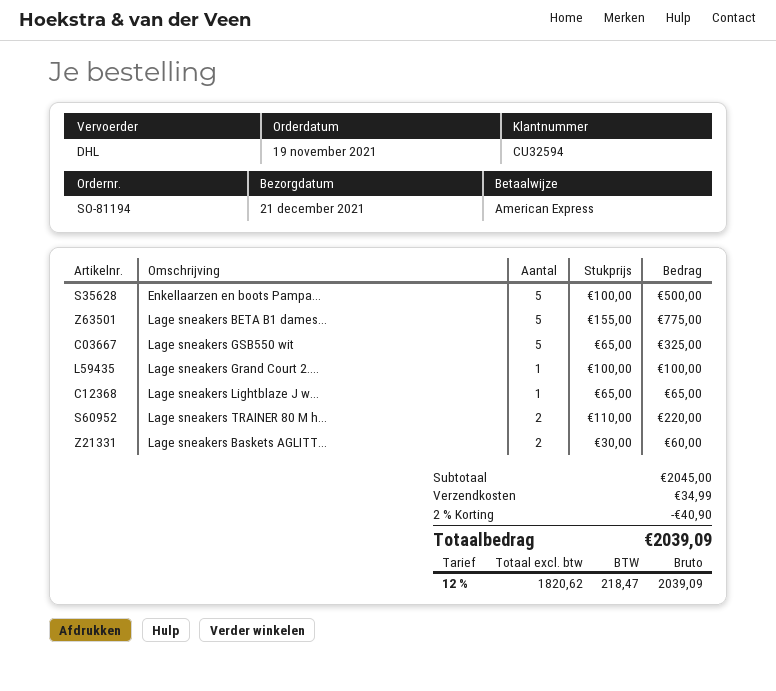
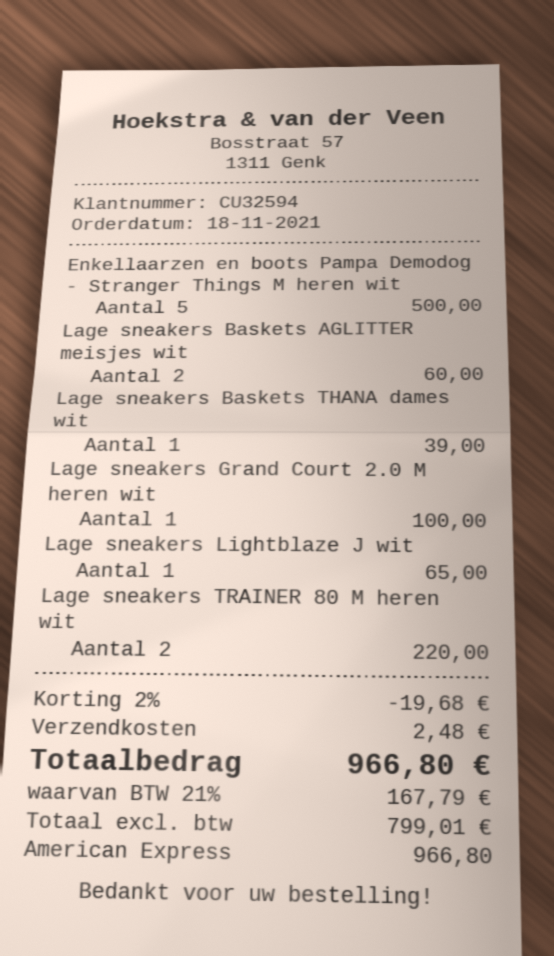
order date: 2021-11-19 -> 2021-11-18
Lage sneakers BETA B1 dames...: 5 for 775.00 -> none
Lage sneakers GSB550 wit: 5 for 325.00 -> none
Lage sneakers Baskets THANA dames wit: none -> 1 for 39.00
discount: 2% = 40.90 -> 2% = 19.68
shipping: 34.99 -> 2.48
net: 1820.62 -> 799.01
tax: 12% = 218.47 -> 21% = 167.79
total: 2039.09 -> 966.80

